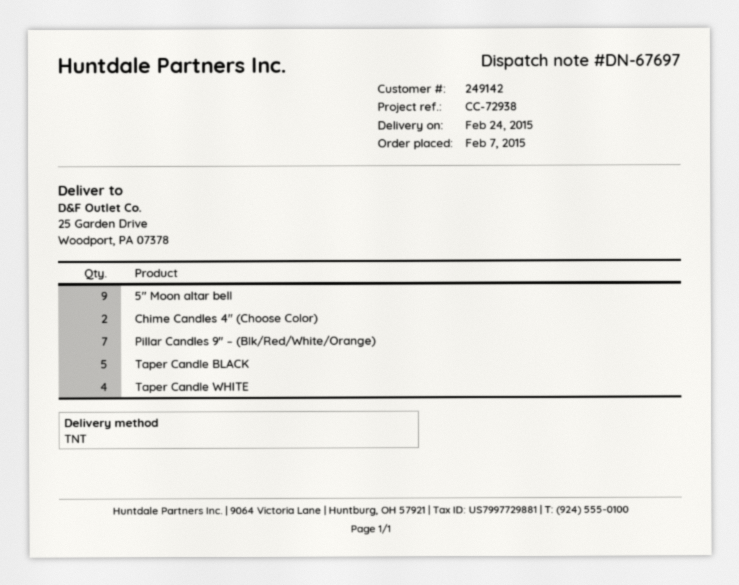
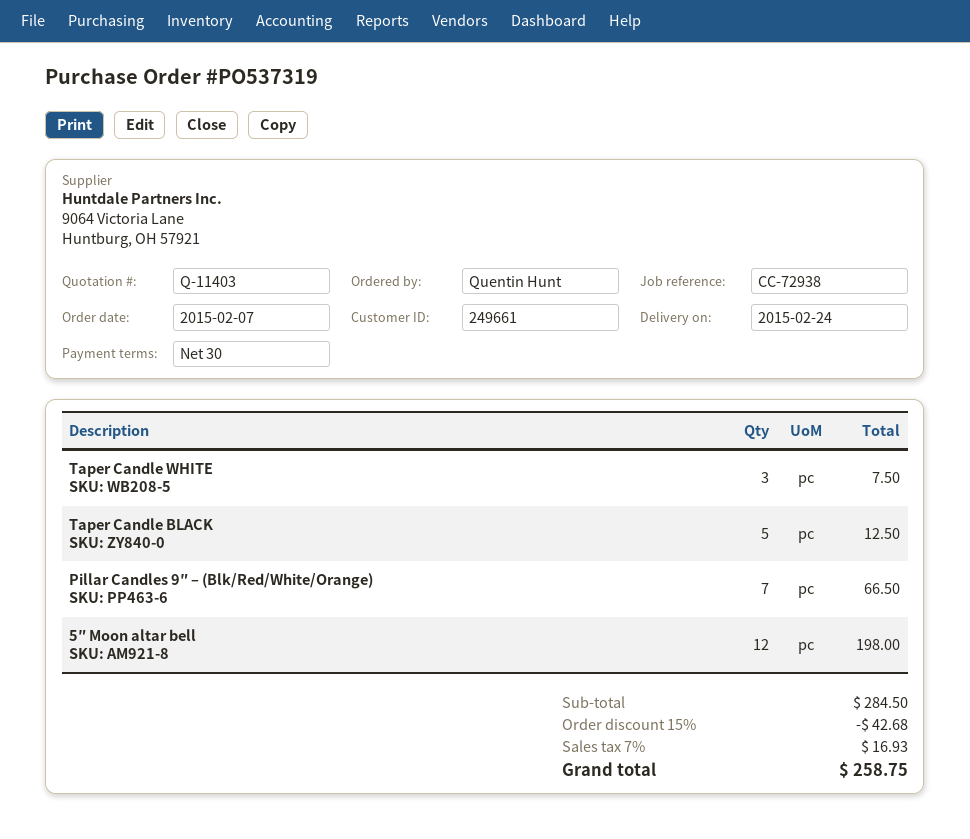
customer number: 249142 -> 249661
5″ Moon altar bell: 9 -> 12
Chime Candles 4″ (Choose Color): 2 -> none
Taper Candle WHITE: 4 -> 3

